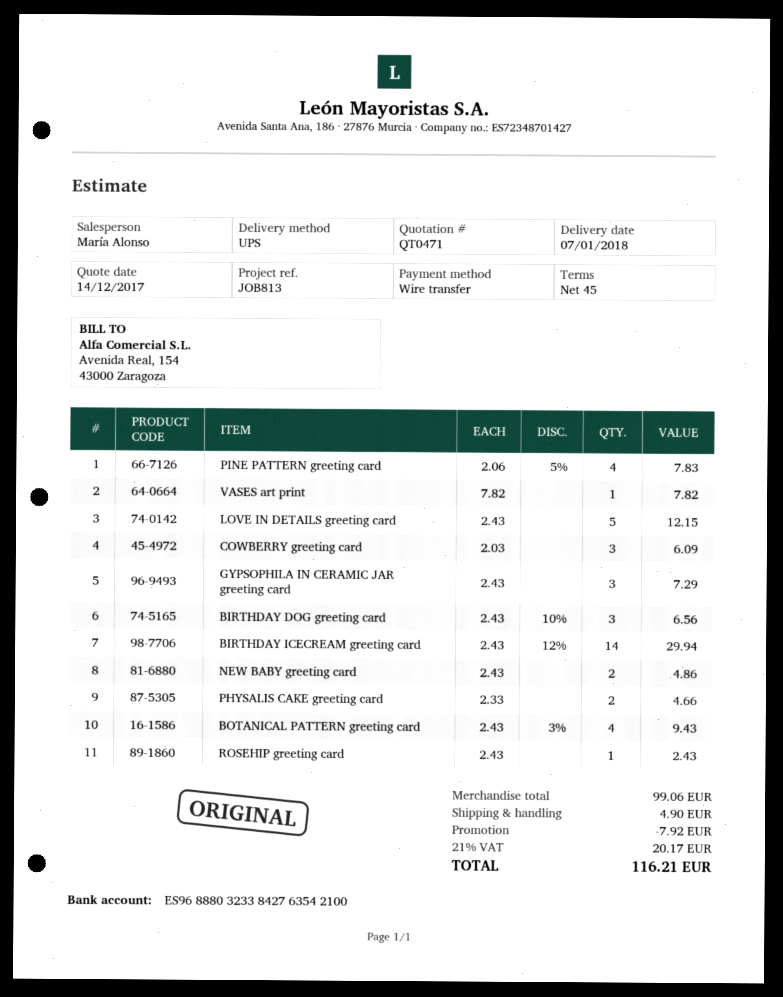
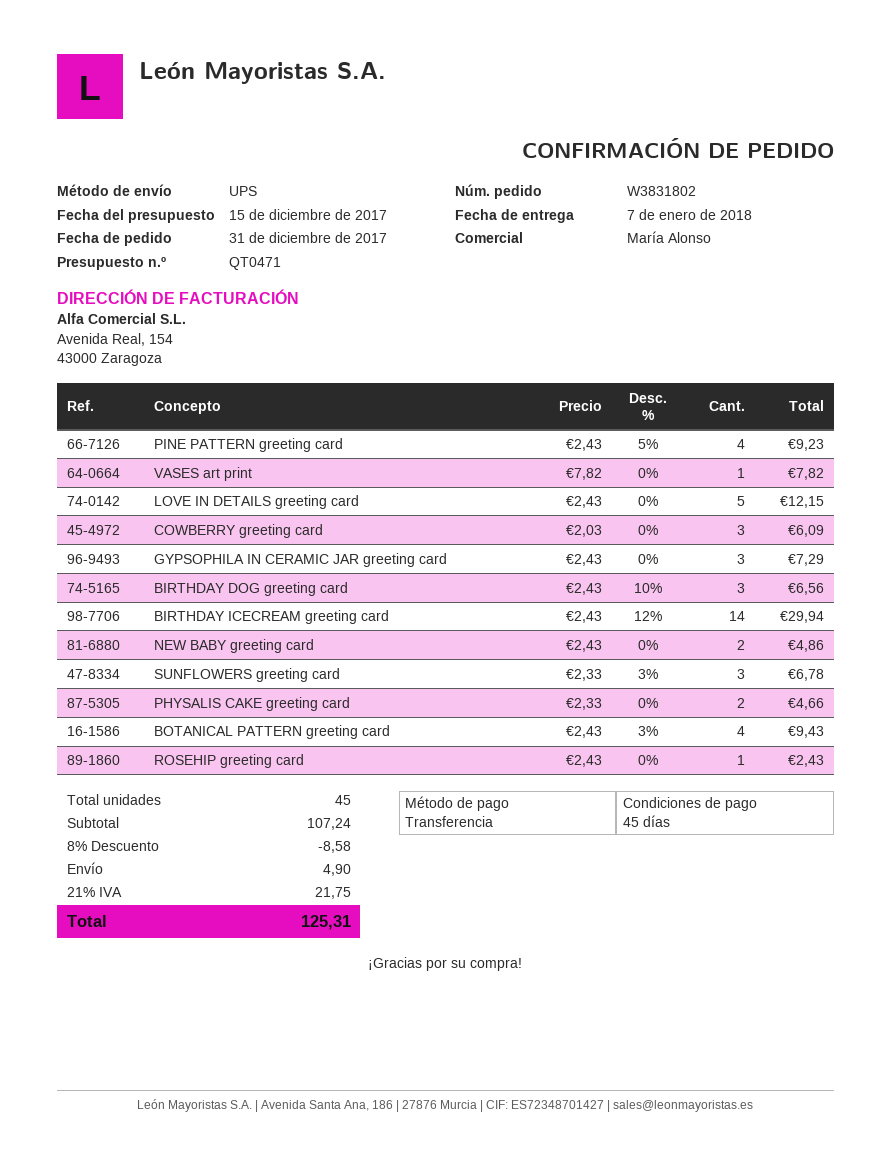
quote date: 2017-12-14 -> 2017-12-15
PINE PATTERN greeting card: 4 x 2.06 - 5% = 7.83 -> 4 x 2.43 - 5% = 9.23
SUNFLOWERS greeting card: none -> 3 x 2.33 - 3% = 6.78
subtotal: 99.06 -> 107.24
discount: 7.92 -> 8.58
tax: 21% = 20.17 -> 21% = 21.75
total: 116.21 -> 125.31

